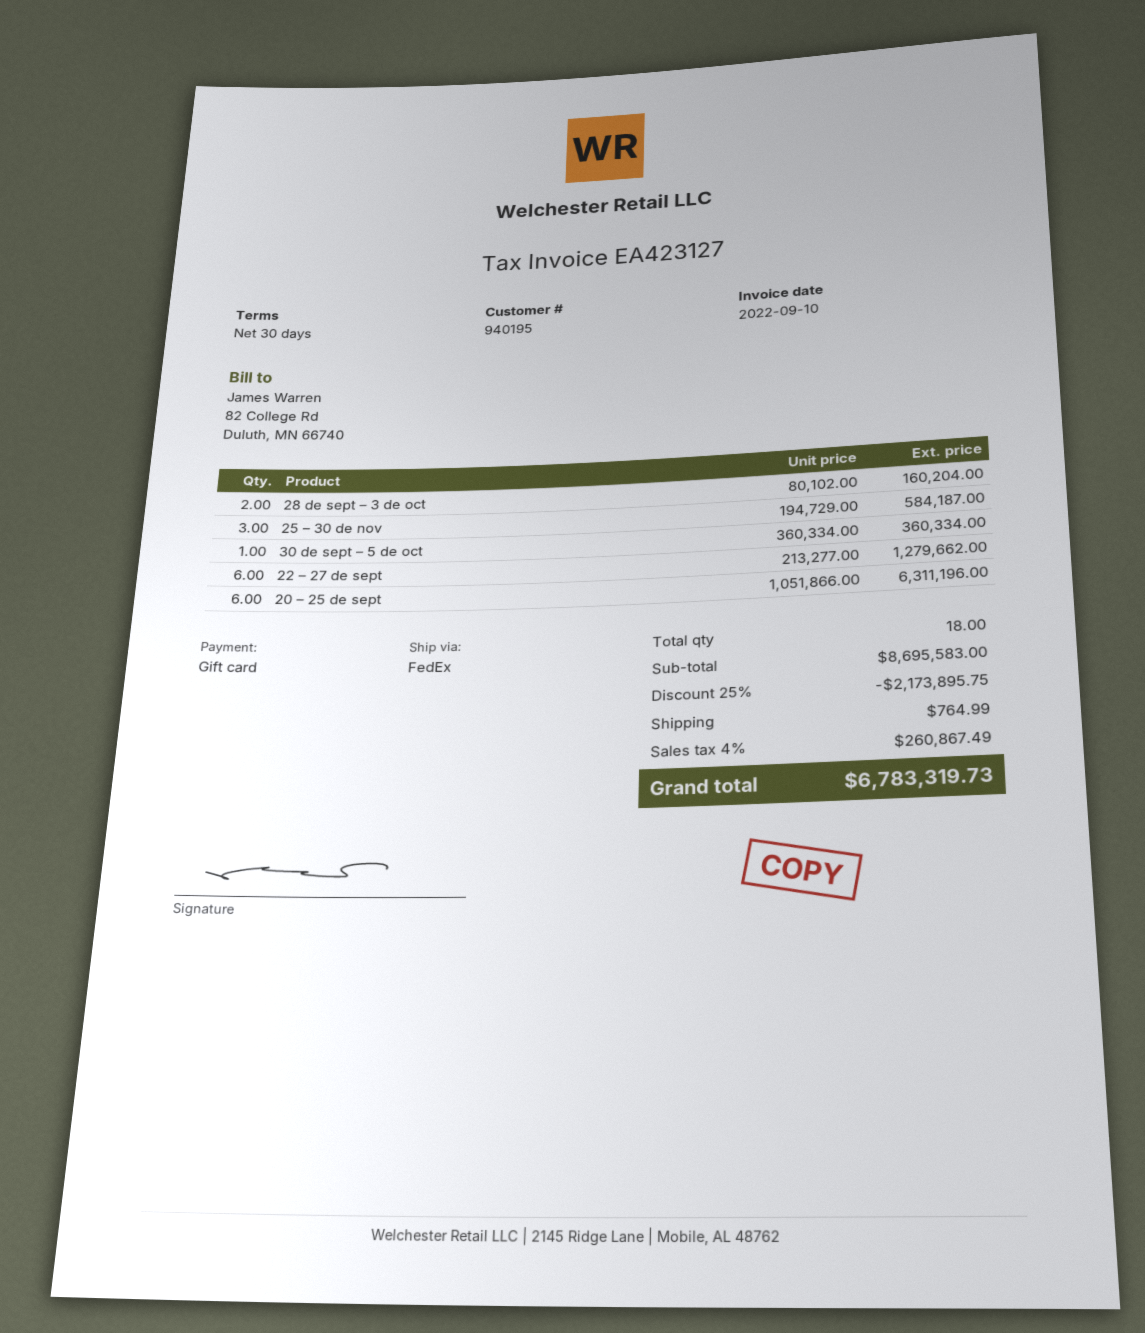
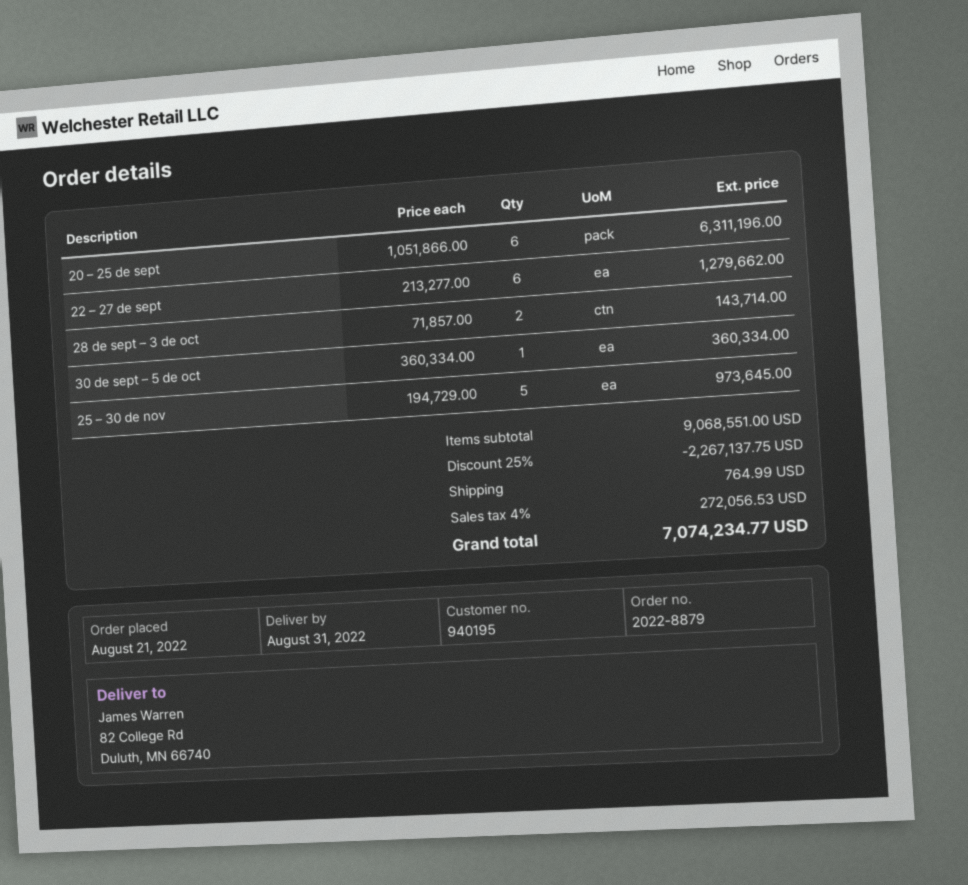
28 de sept – 3 de oct: 2 x 80102.00 = 160204.00 -> 2 x 71857.00 = 143714.00
25 – 30 de nov: 3 x 194729.00 = 584187.00 -> 5 x 194729.00 = 973645.00
subtotal: 8695583.00 -> 9068551.00
discount: 25% = 2173895.75 -> 25% = 2267137.75
tax: 4% = 260867.49 -> 4% = 272056.53
total: 6783319.73 -> 7074234.77

